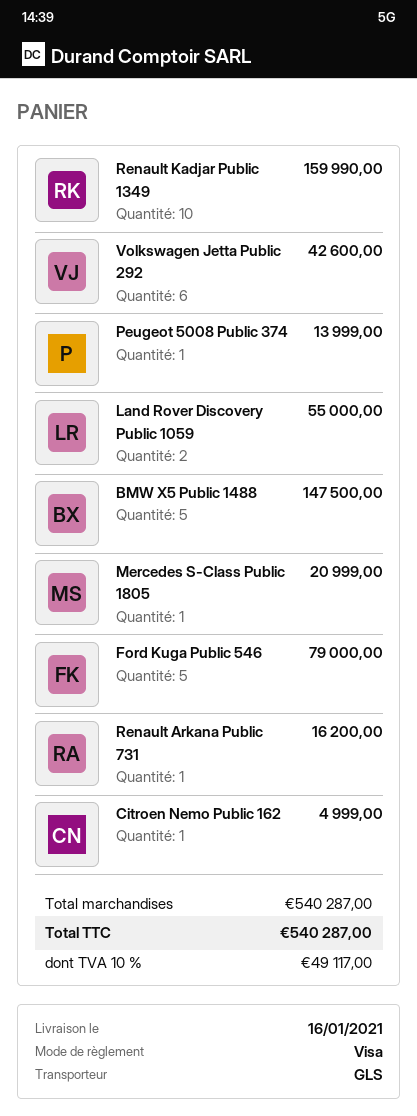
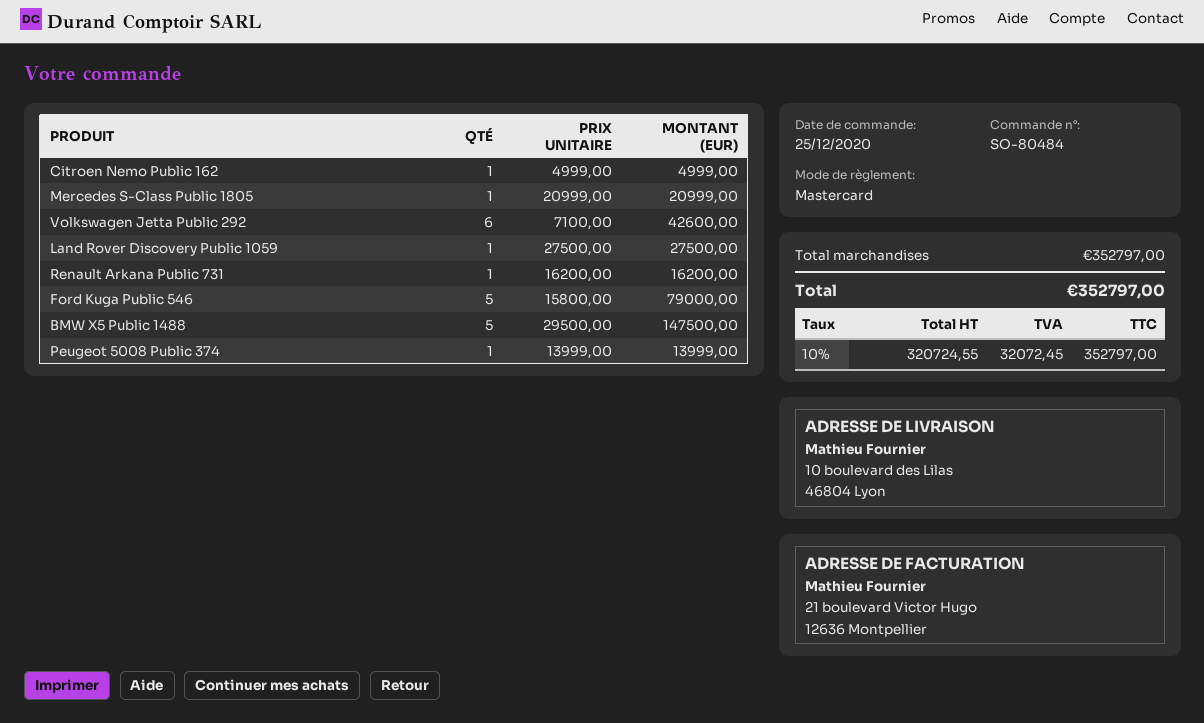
payment method: Visa -> Mastercard
Renault Kadjar Public 1349: 10 for 159990.00 -> none
Land Rover Discovery Public 1059: 2 for 55000.00 -> 1 for 27500.00
subtotal: 540287.00 -> 352797.00
tax: 10% = 49117.00 -> 10% = 32072.45
total: 540287.00 -> 352797.00

